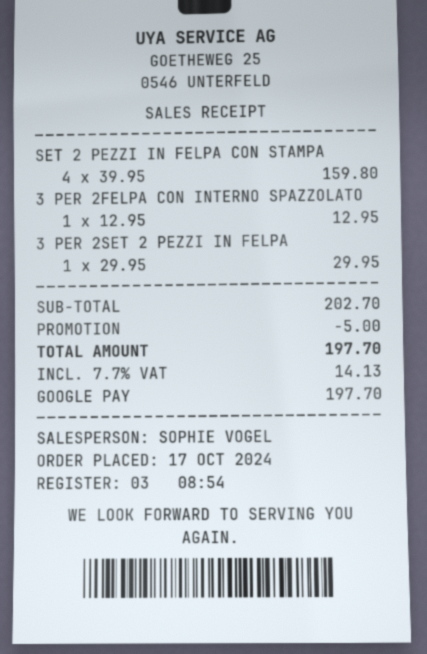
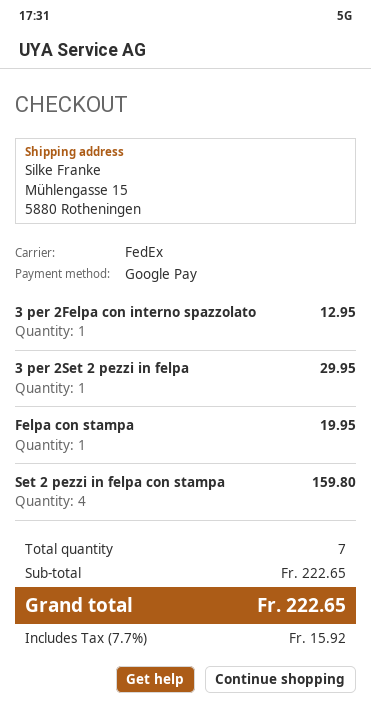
Felpa con stampa: none -> 1 for 19.95
subtotal: 202.70 -> 222.65
discount: 5.00 -> none
tax: 7.7% = 14.13 -> 7.7% = 15.92
total: 197.70 -> 222.65

